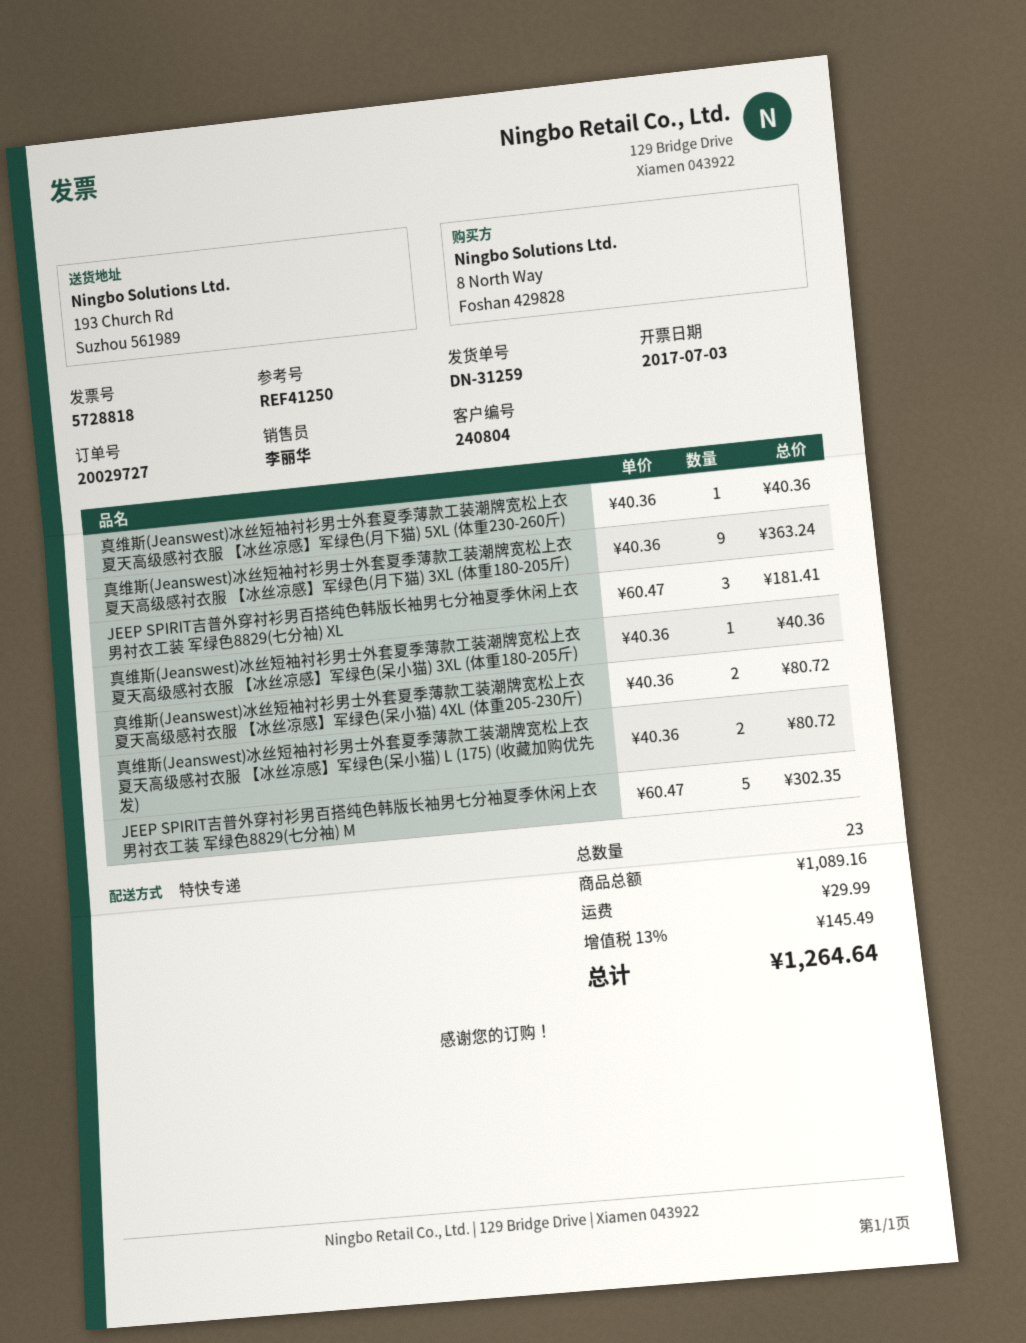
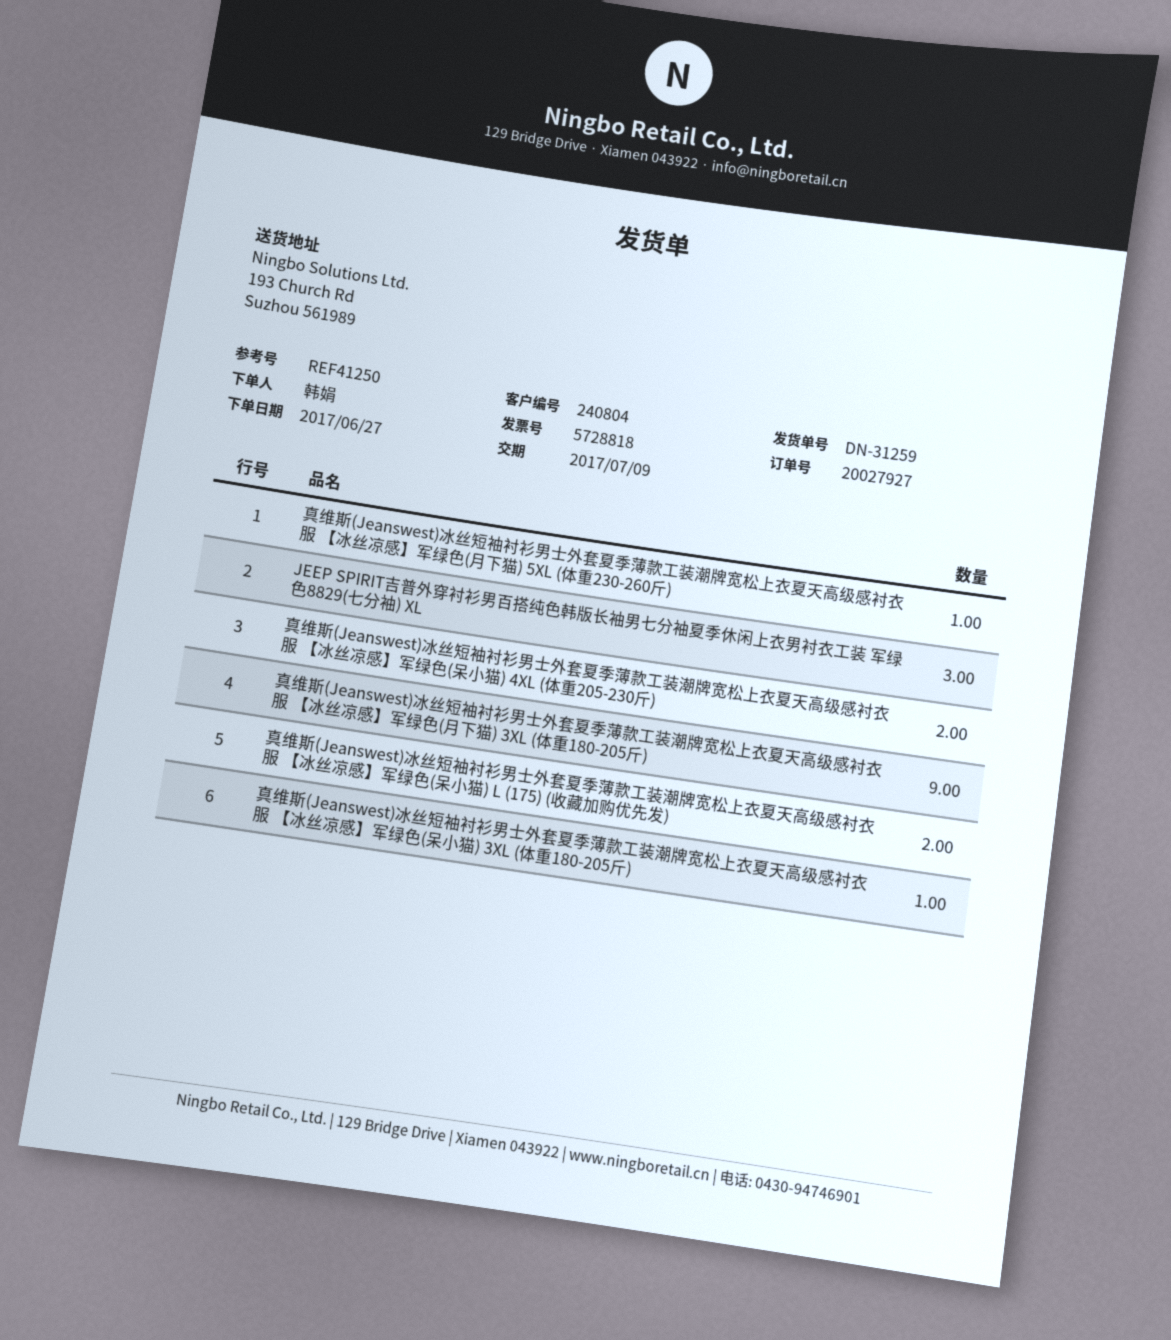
order number: 20029727 -> 20027927
JEEP SPIRIT吉普外穿衬衫男百搭纯色韩版长袖男七分袖夏季休闲上衣男衬衣工装 军绿色8829(七分袖) M: 5 -> none

